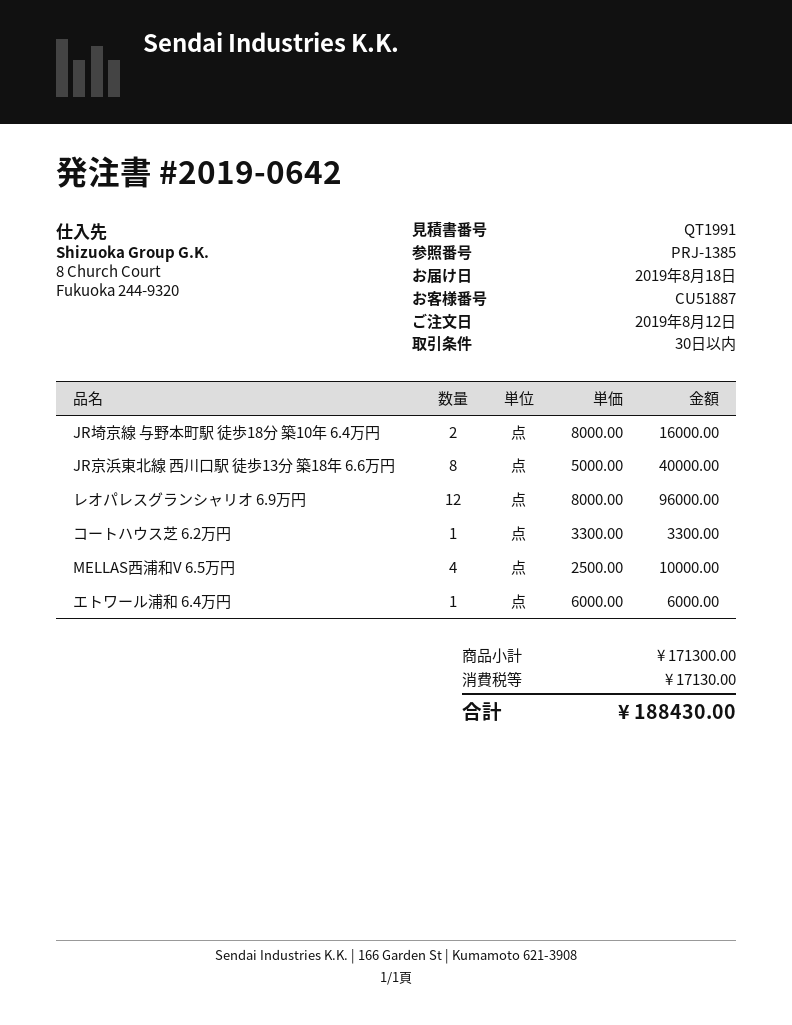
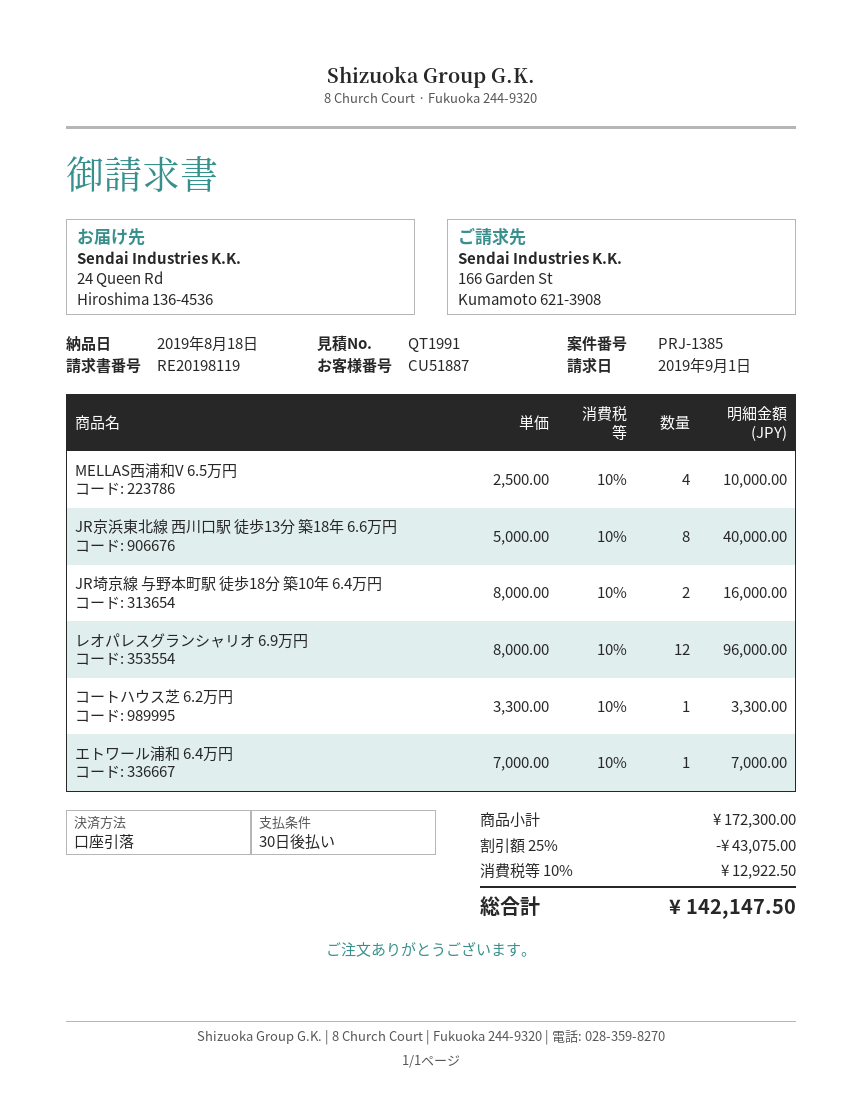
エトワール浦和 6.4万円: 1 x 6000.00 = 6000.00 -> 1 x 7000.00 = 7000.00
subtotal: 171300.00 -> 172300.00
discount: none -> 25% = 43075.00
tax: 17130.00 -> 12922.50
total: 188430.00 -> 142147.50

